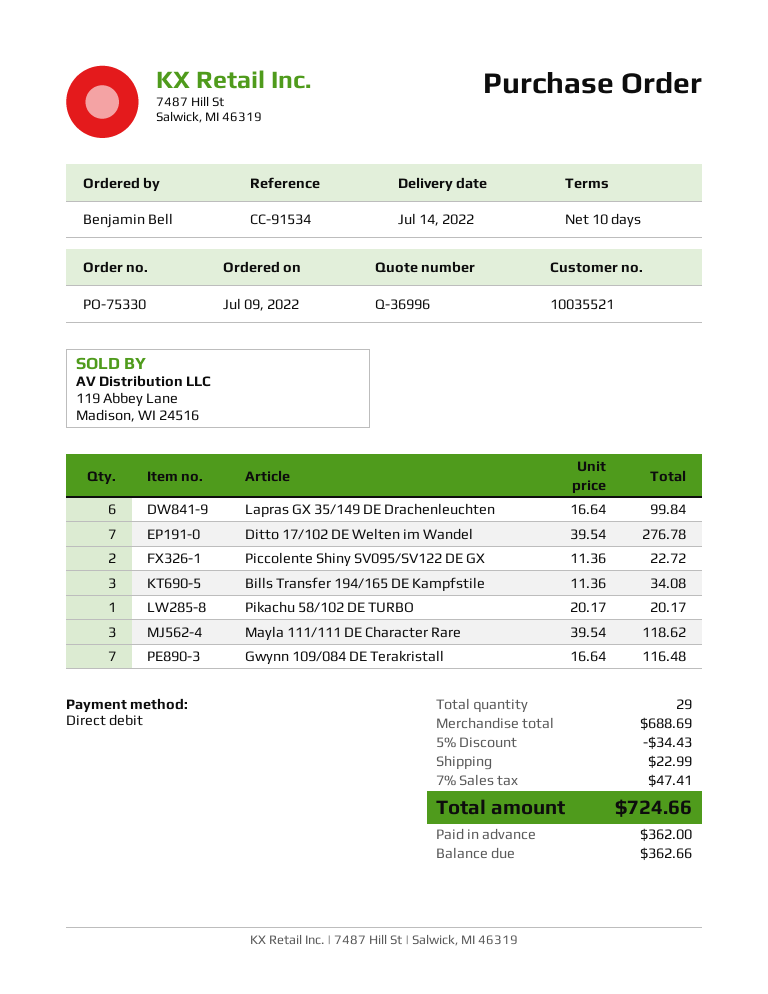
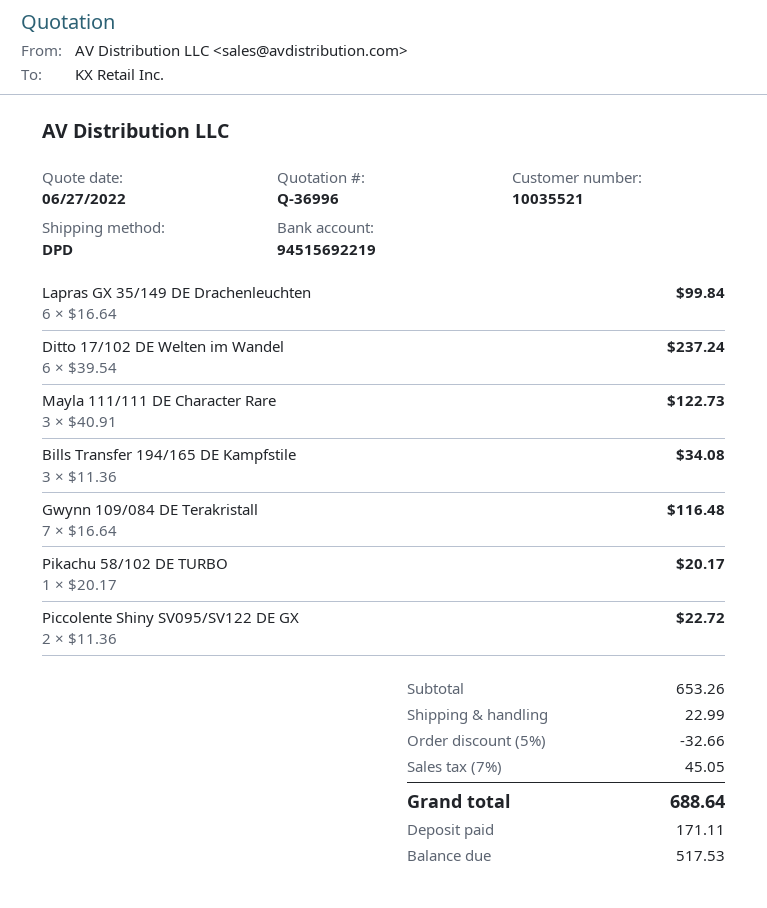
Ditto 17/102 DE Welten im Wandel: 7 x 39.54 = 276.78 -> 6 x 39.54 = 237.24
Mayla 111/111 DE Character Rare: 3 x 39.54 = 118.62 -> 3 x 40.91 = 122.73
subtotal: 688.69 -> 653.26
discount: 5% = 34.43 -> 5% = 32.66
tax: 7% = 47.41 -> 7% = 45.05
total: 724.66 -> 688.64
deposit: 362.00 -> 171.11
balance: 362.66 -> 517.53

